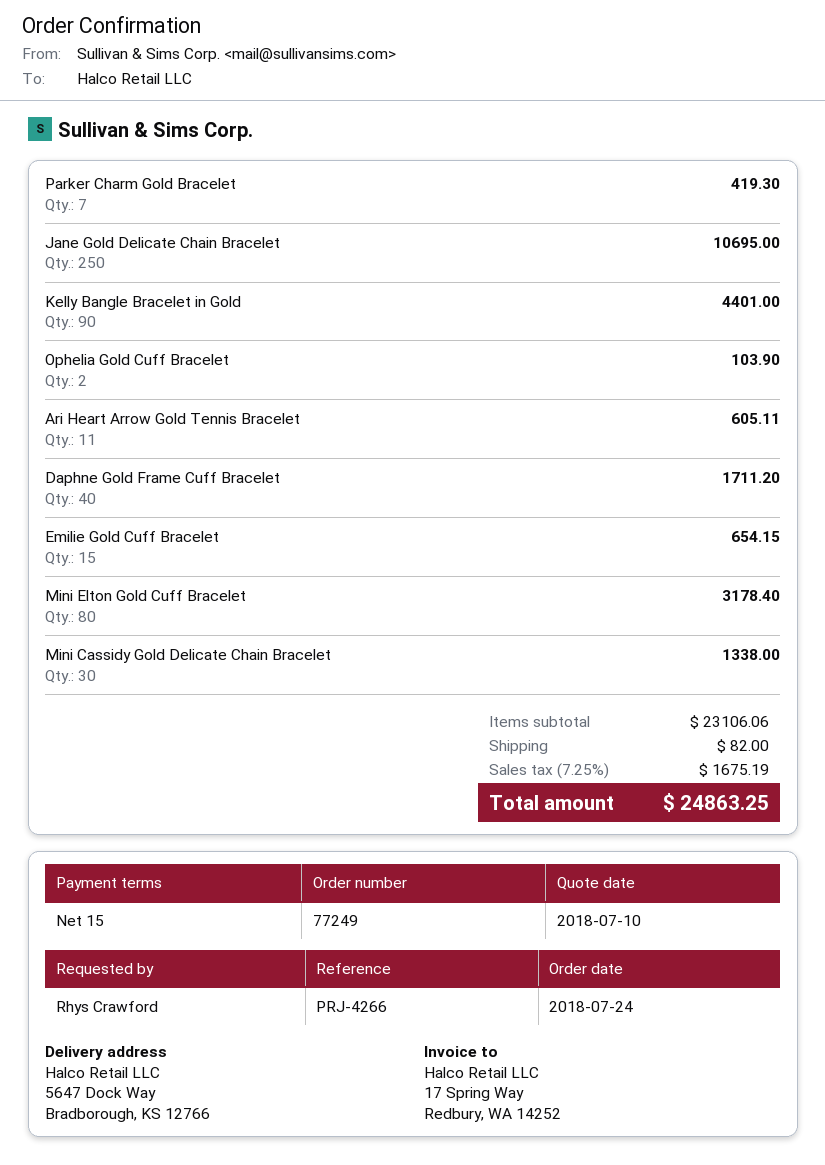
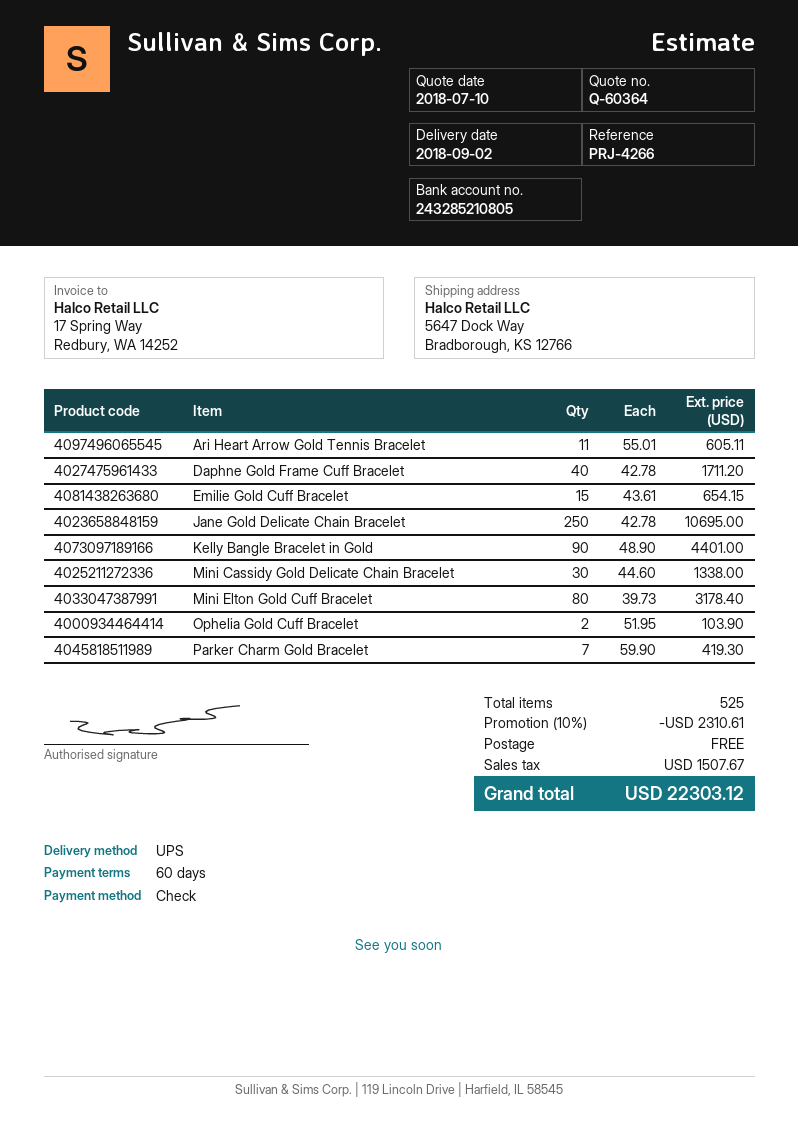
payment terms: 15 days -> 60 days
discount: none -> 10% = 2310.61
shipping: 82.00 -> 0.00
tax: 1675.19 -> 1507.67
total: 24863.25 -> 22303.12

